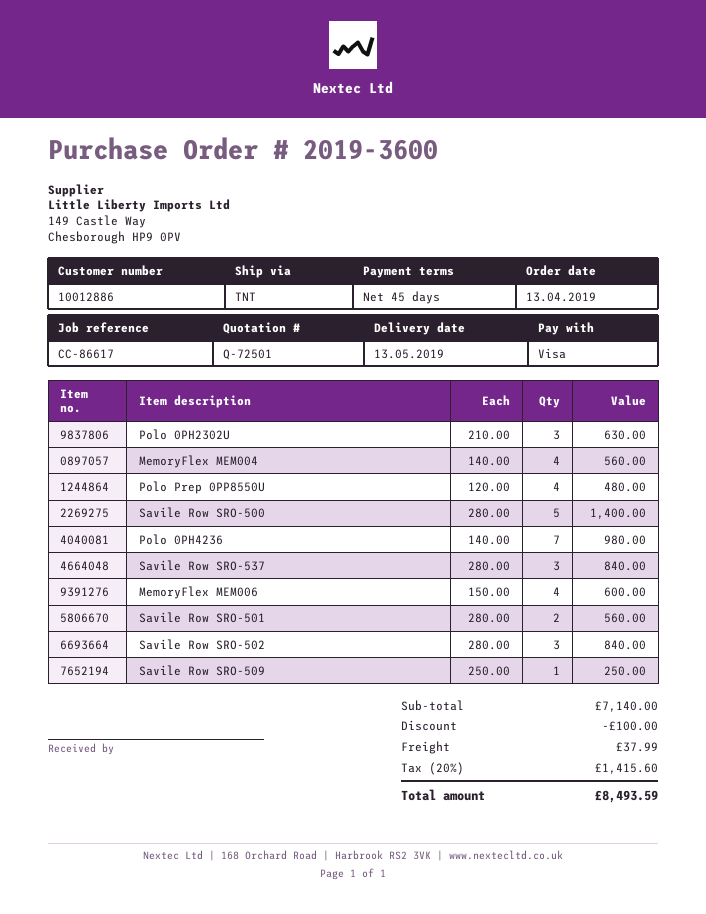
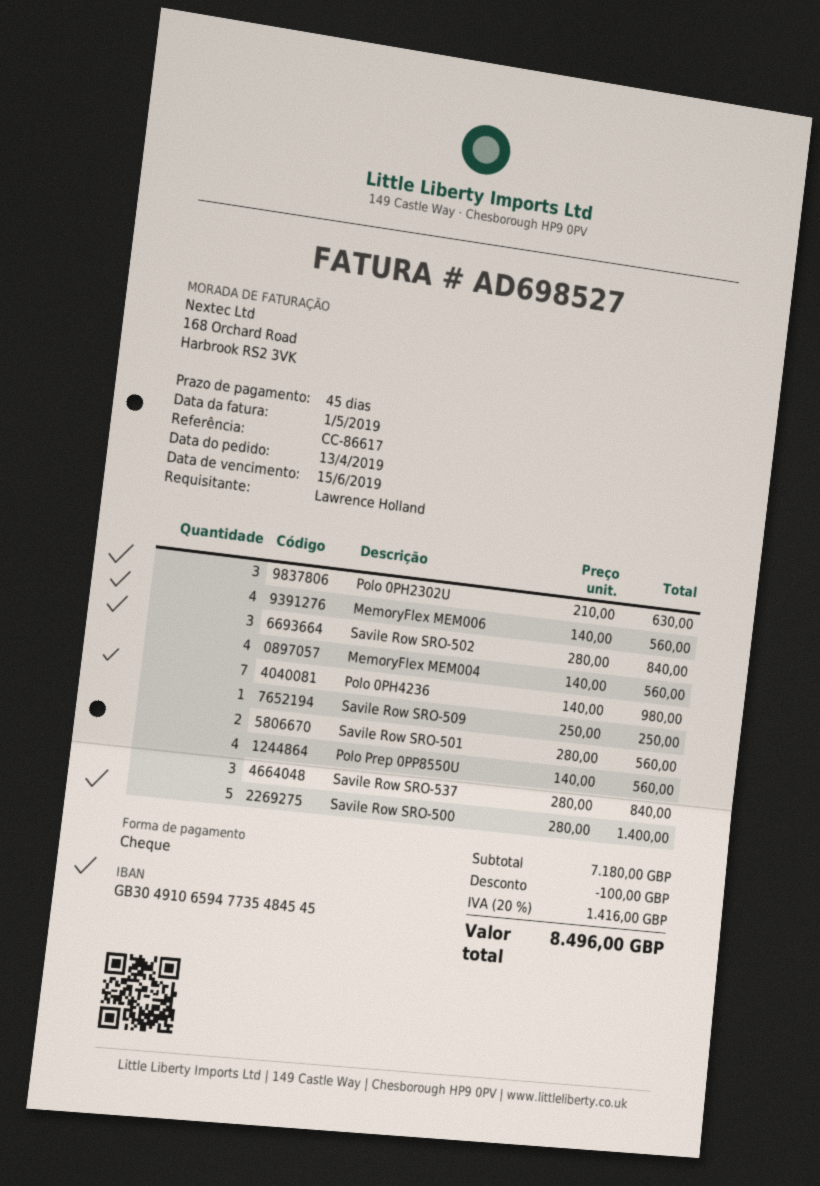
payment method: Visa -> cheque
Polo Prep 0PP8550U: 4 x 120.00 = 480.00 -> 4 x 140.00 = 560.00
MemoryFlex MEM006: 4 x 150.00 = 600.00 -> 4 x 140.00 = 560.00
subtotal: 7140.00 -> 7180.00
shipping: 37.99 -> none
tax: 20% = 1415.60 -> 20% = 1416.00
total: 8493.59 -> 8496.00

